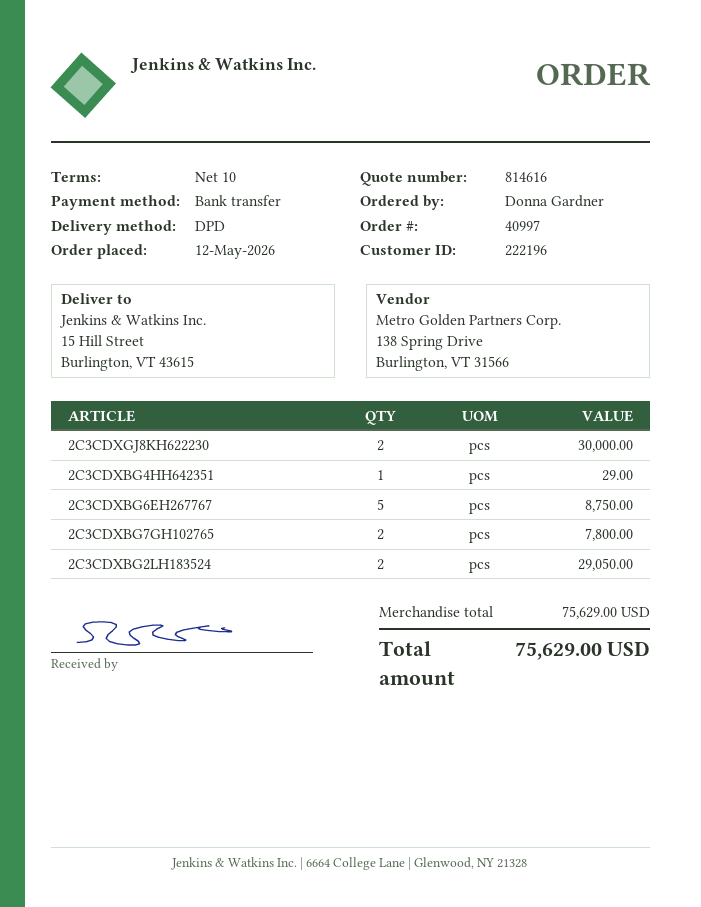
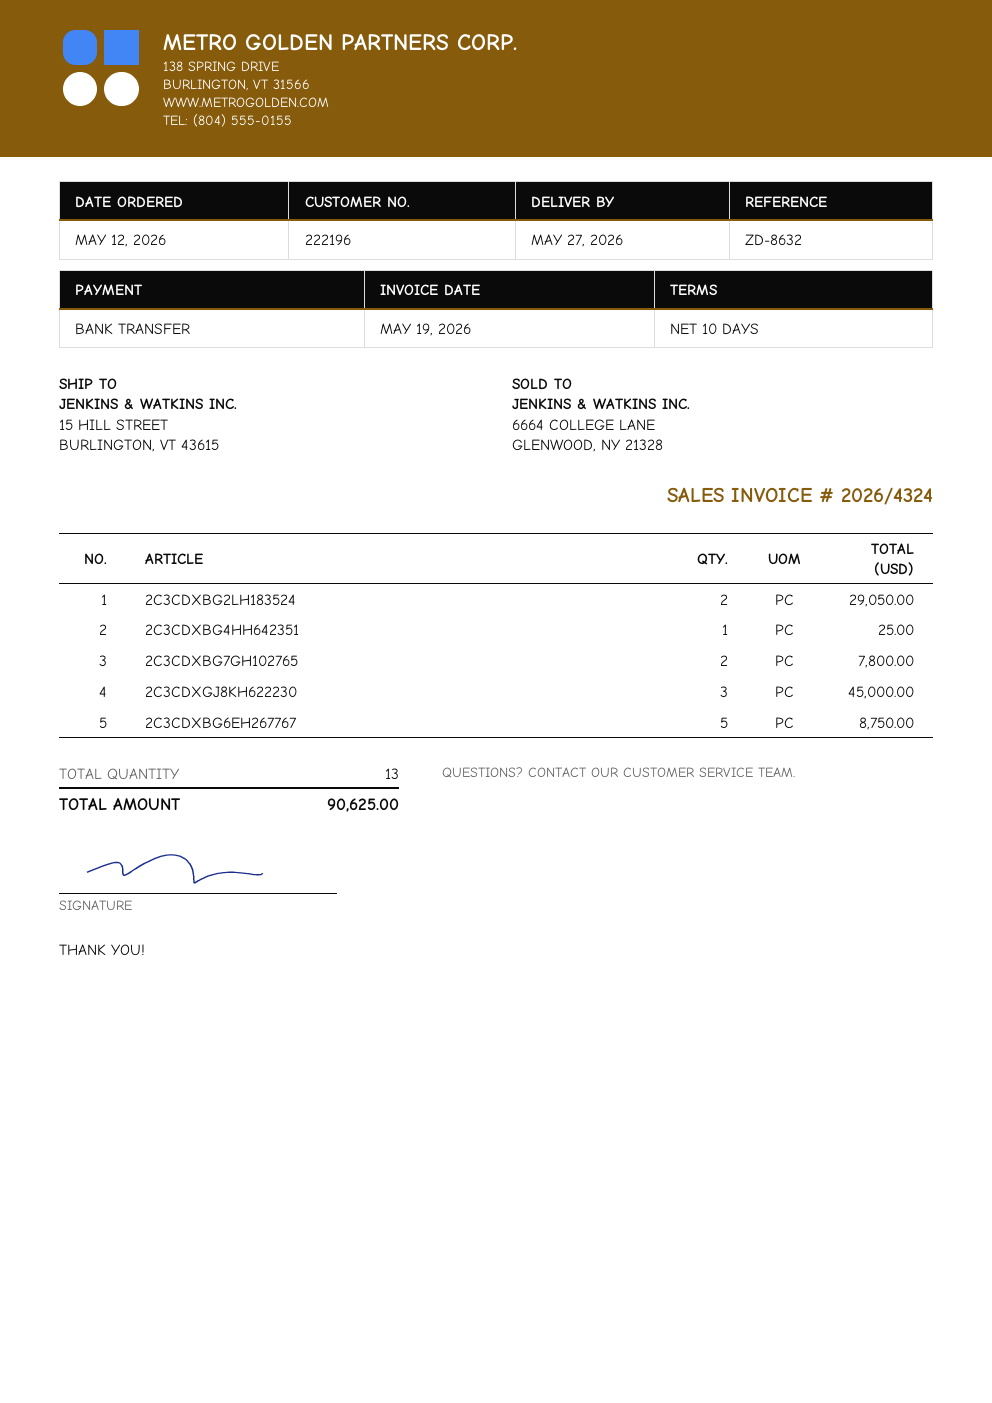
2C3CDXGJ8KH622230: 2 for 30000.00 -> 3 for 45000.00
2C3CDXBG4HH642351: 1 for 29.00 -> 1 for 25.00
total: 75629.00 -> 90625.00

